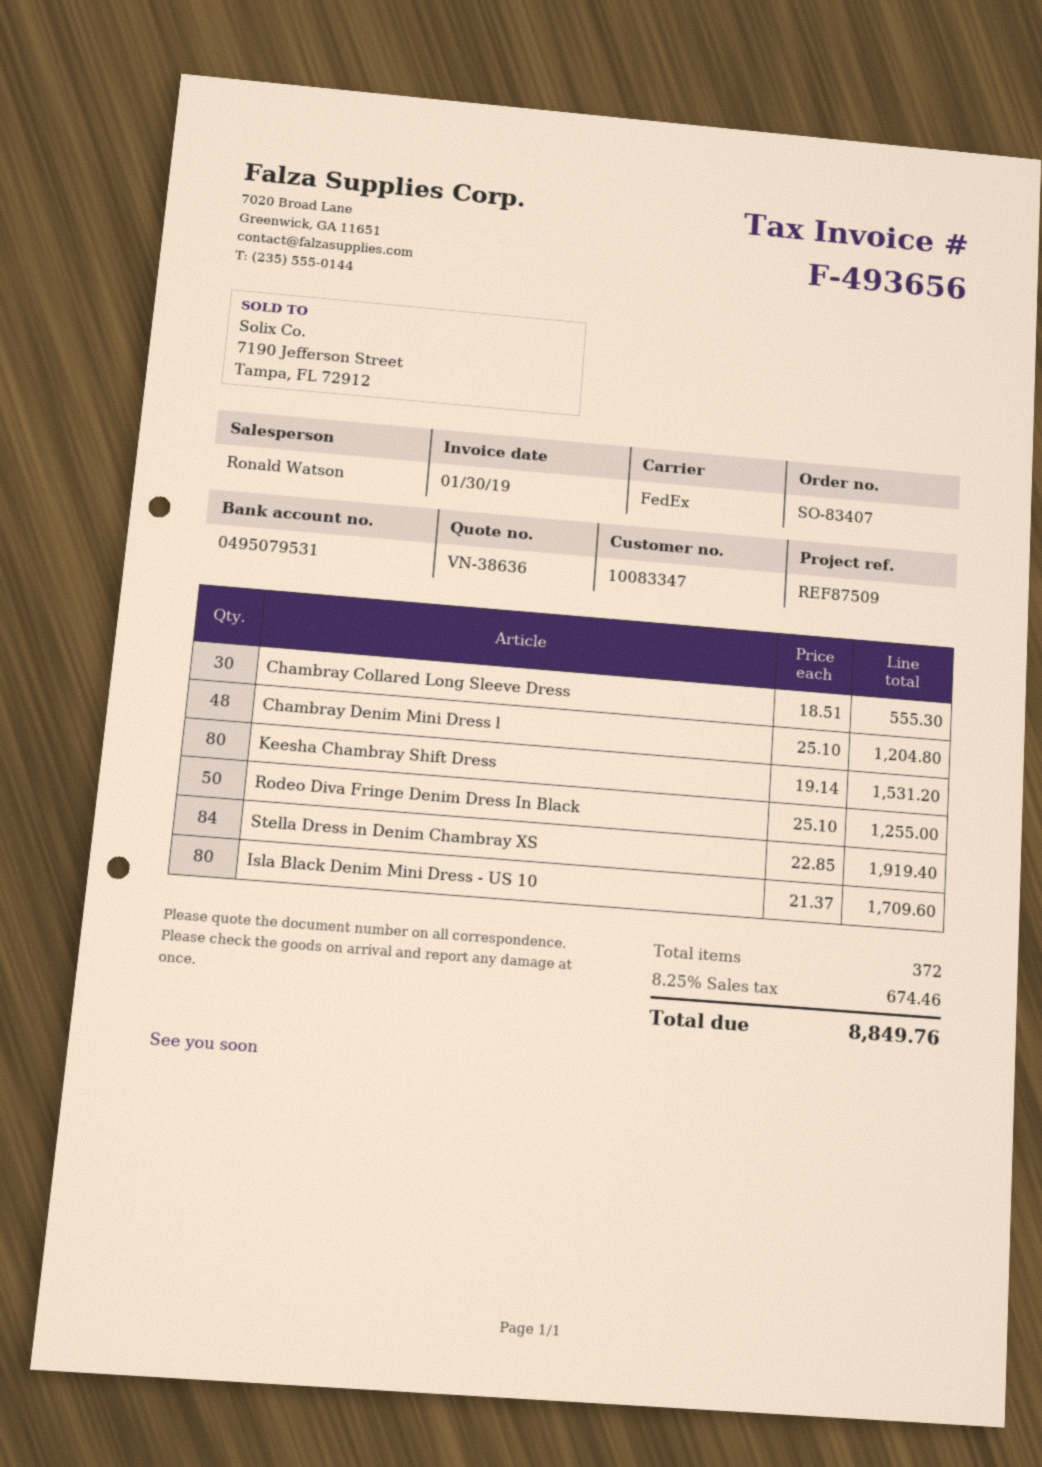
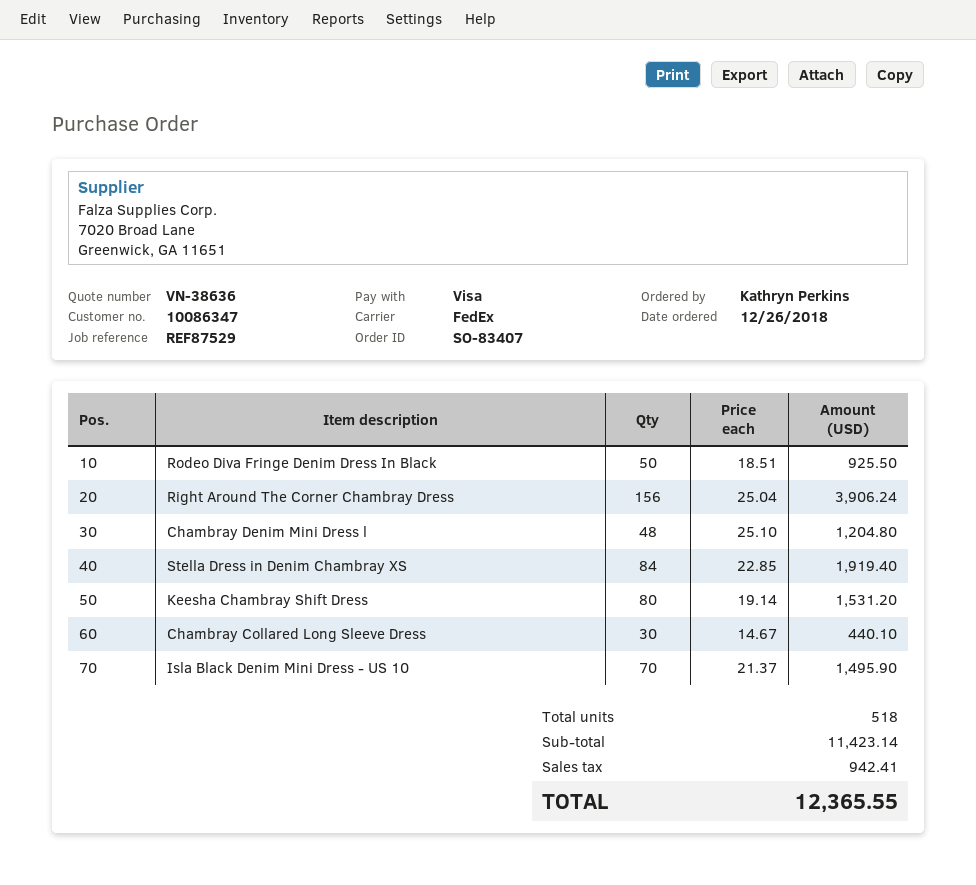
customer number: 10083347 -> 10086347
reference: REF87509 -> REF87529
Chambray Collared Long Sleeve Dress: 30 x 18.51 = 555.30 -> 30 x 14.67 = 440.10
Rodeo Diva Fringe Denim Dress In Black: 50 x 25.10 = 1255.00 -> 50 x 18.51 = 925.50
Isla Black Denim Mini Dress - US 10: 80 x 21.37 = 1709.60 -> 70 x 21.37 = 1495.90
Right Around The Corner Chambray Dress: none -> 156 x 25.04 = 3906.24
total quantity: 372 -> 518
tax: 674.46 -> 942.41
total: 8849.76 -> 12365.55

